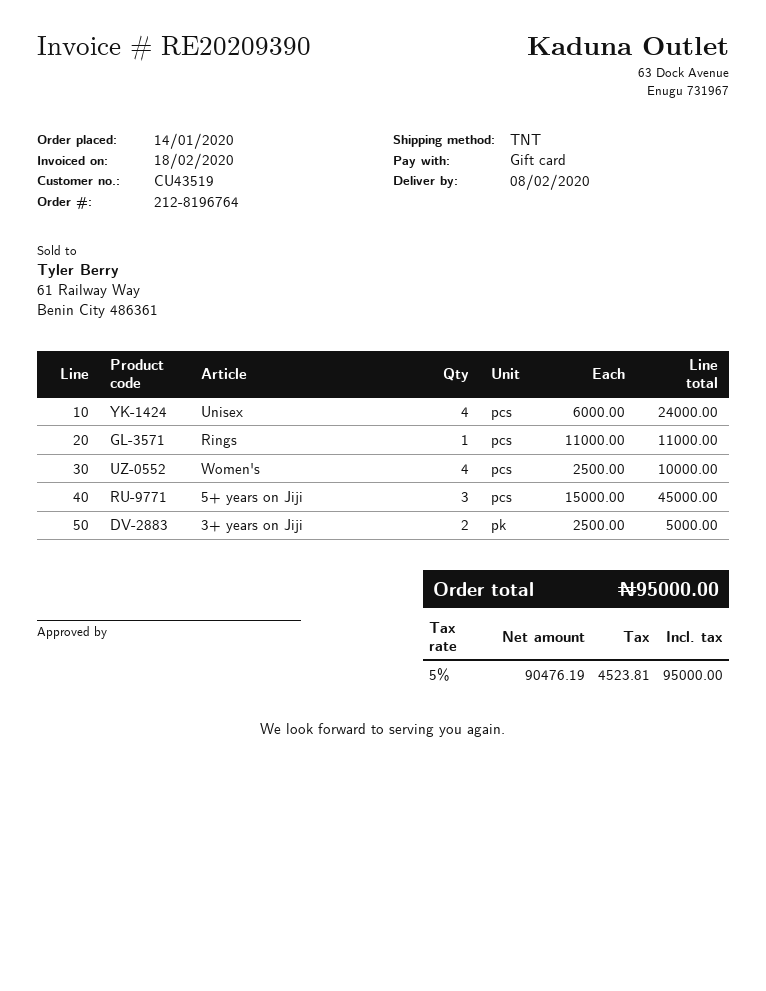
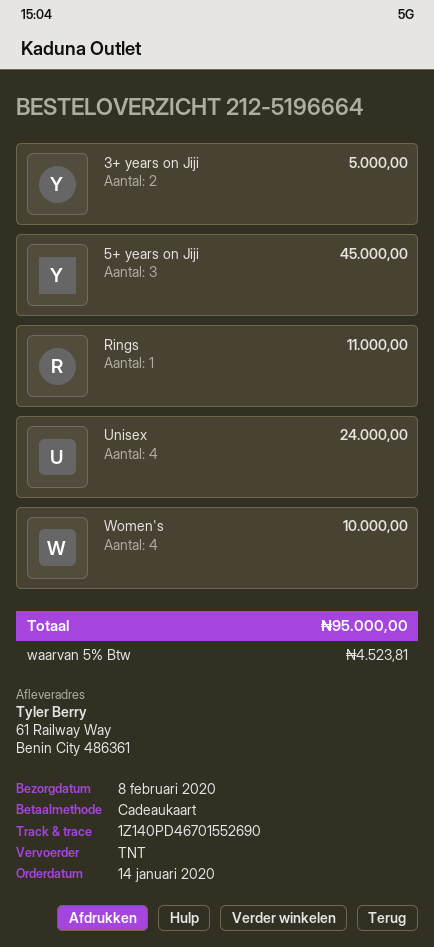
order number: 212-8196764 -> 212-5196664

